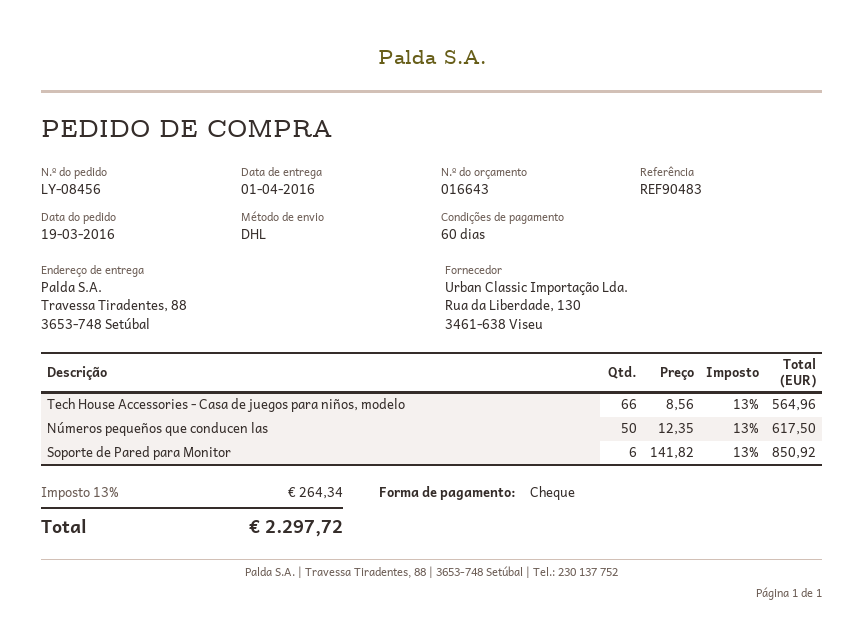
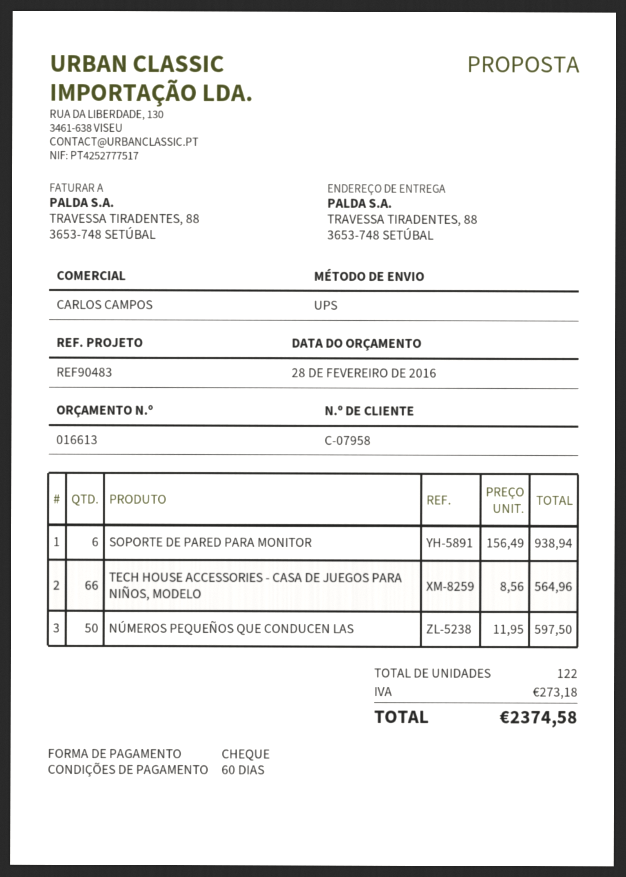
quote number: 016643 -> 016613
shipping method: DHL -> UPS
Números pequeños que conducen las: 50 x 12.35 = 617.50 -> 50 x 11.95 = 597.50
Soporte de Pared para Monitor: 6 x 141.82 = 850.92 -> 6 x 156.49 = 938.94
tax: 264.34 -> 273.18
total: 2297.72 -> 2374.58

